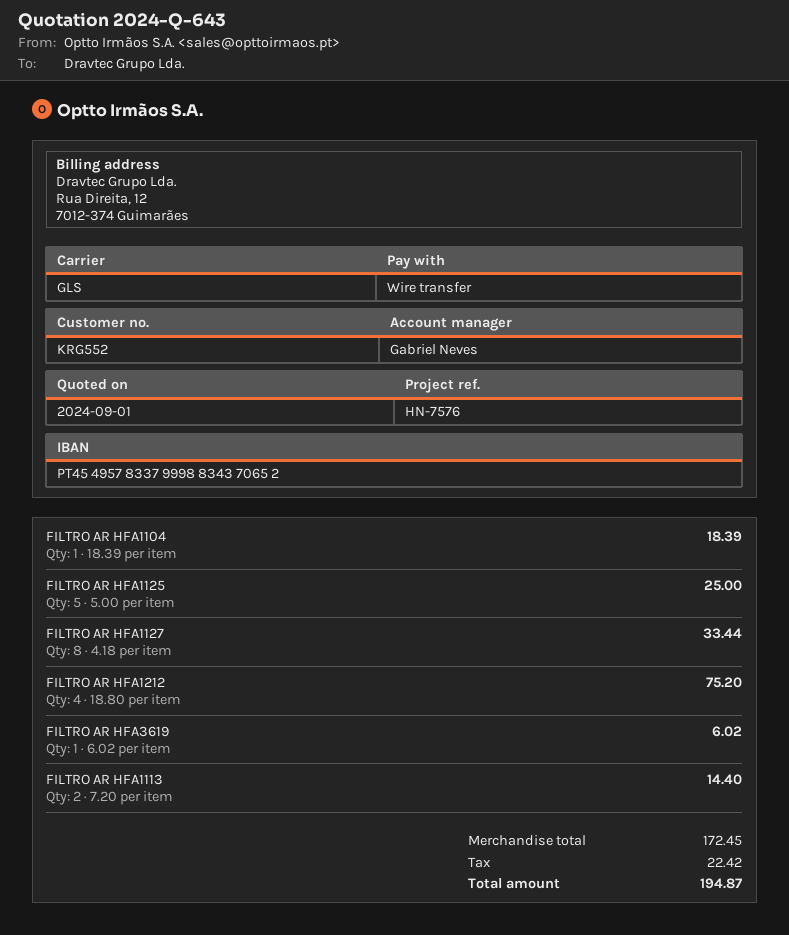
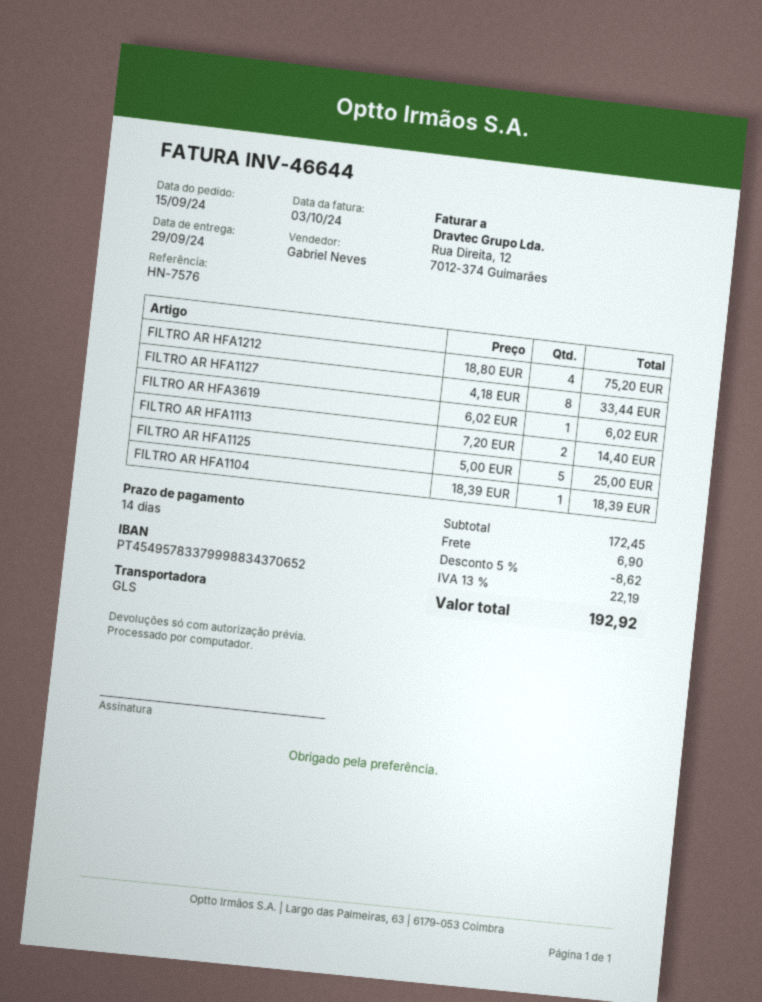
discount: none -> 5% = 8.62
shipping: none -> 6.90
tax: 22.42 -> 22.19
total: 194.87 -> 192.92

